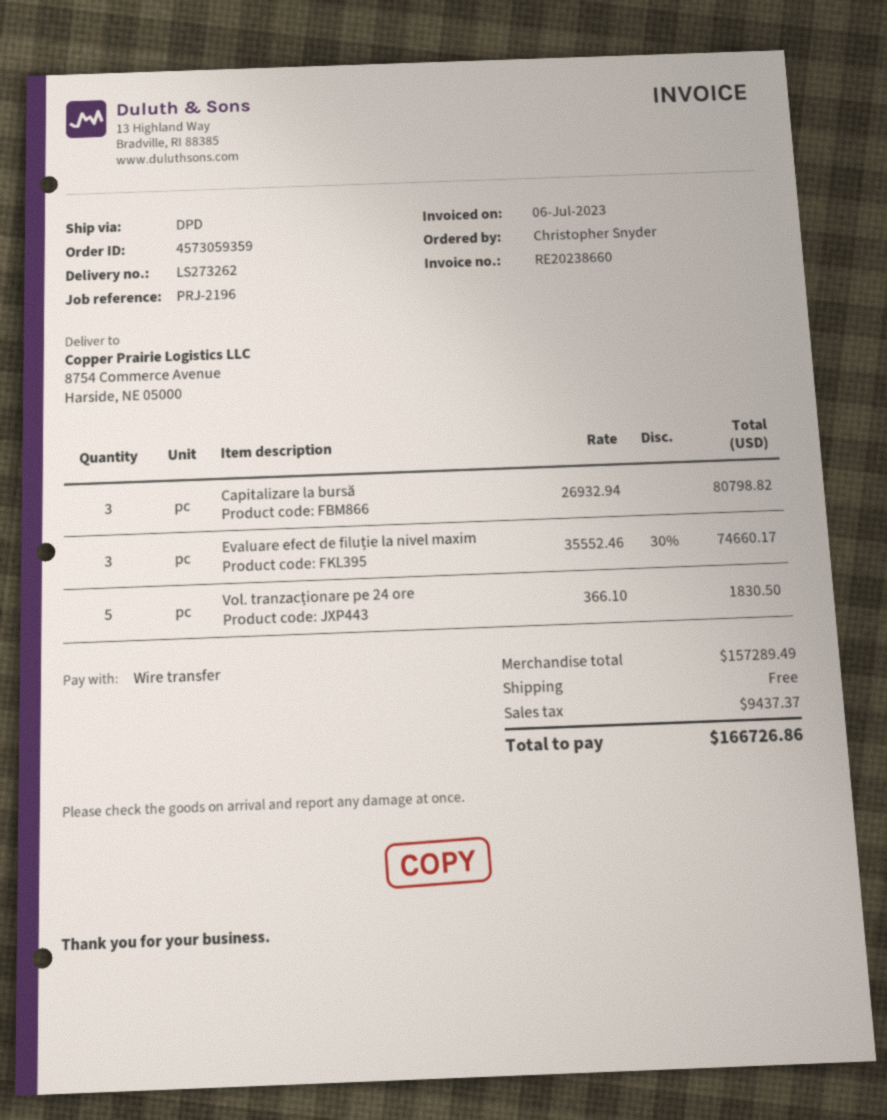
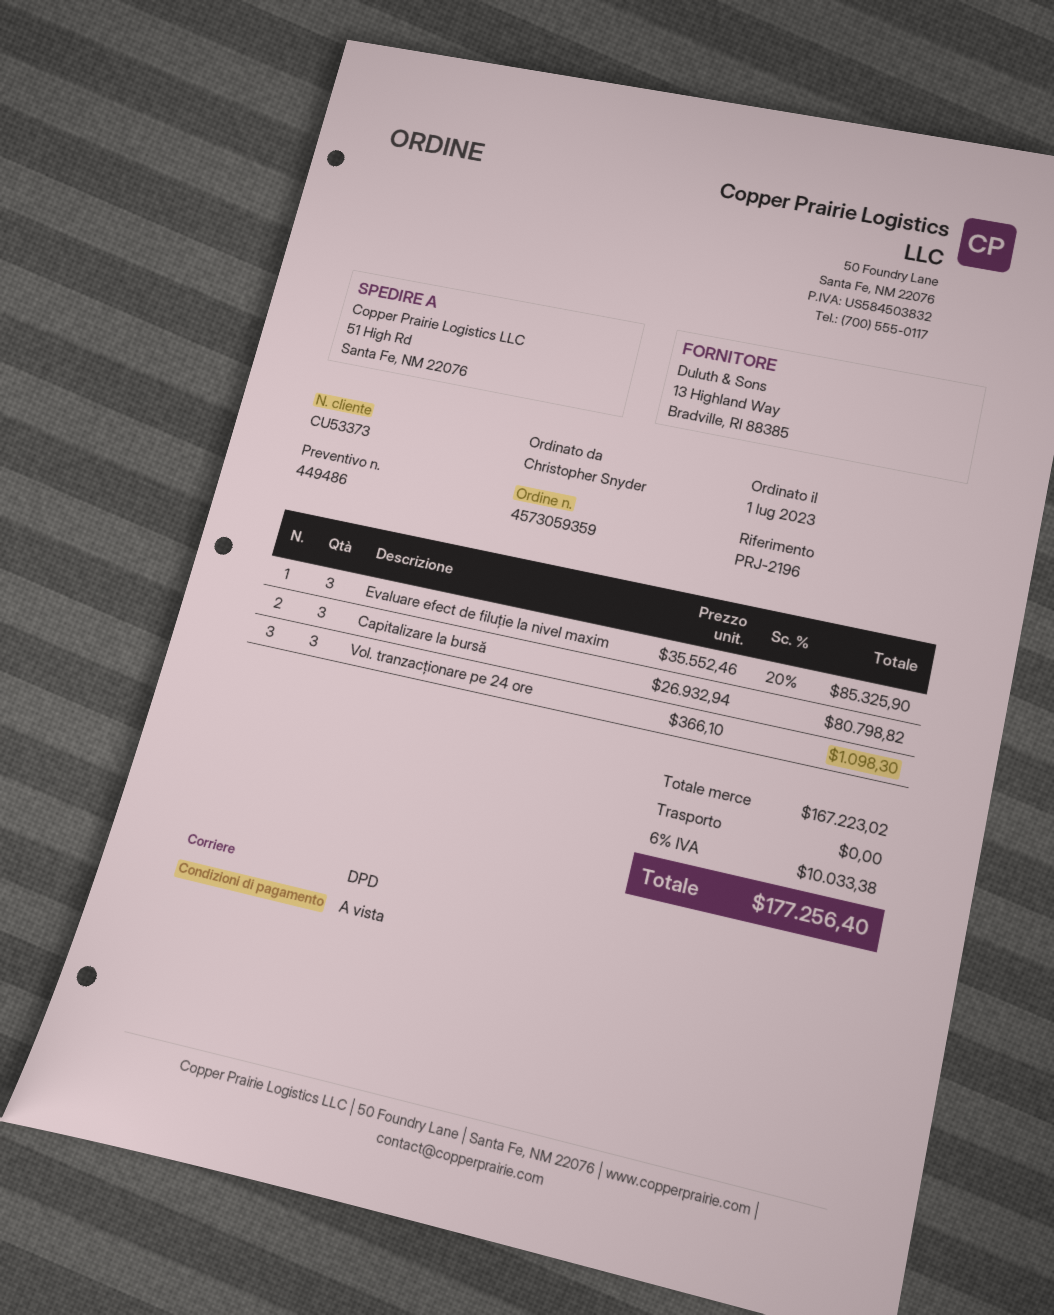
ship to: 8754 Commerce Avenue, Harside, NE 05000 -> 51 High Rd, Santa Fe, NM 22076
Evaluare efect de filuție la nivel maxim: 3 x 35552.46 - 30% = 74660.17 -> 3 x 35552.46 - 20% = 85325.90
Vol. tranzacționare pe 24 ore: 5 x 366.10 = 1830.50 -> 3 x 366.10 = 1098.30
subtotal: 157289.49 -> 167223.02
tax: 9437.37 -> 10033.38
total: 166726.86 -> 177256.40

